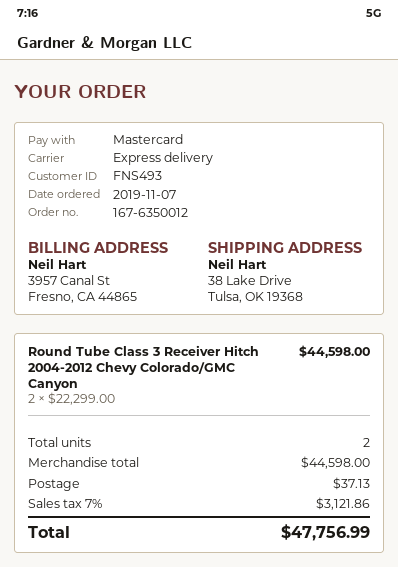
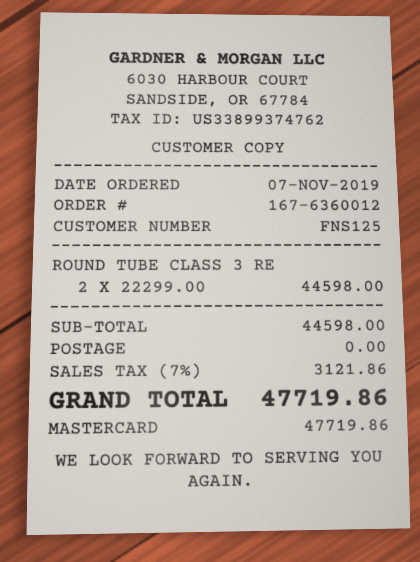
order number: 167-6350012 -> 167-6360012
customer number: FNS493 -> FNS125
shipping: 37.13 -> 0.00
total: 47756.99 -> 47719.86

